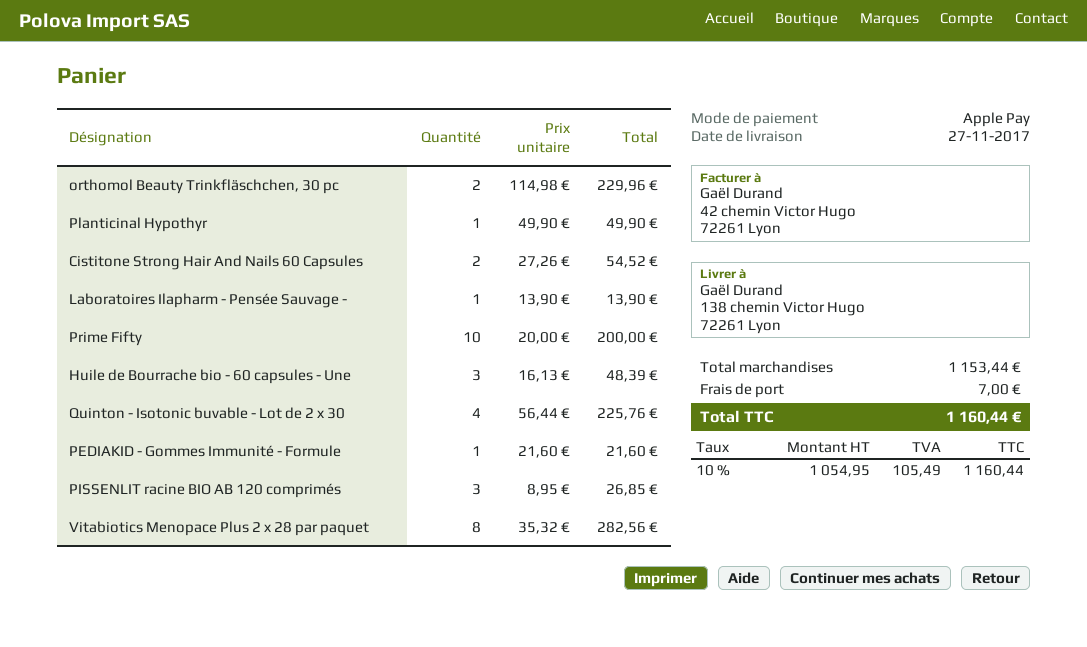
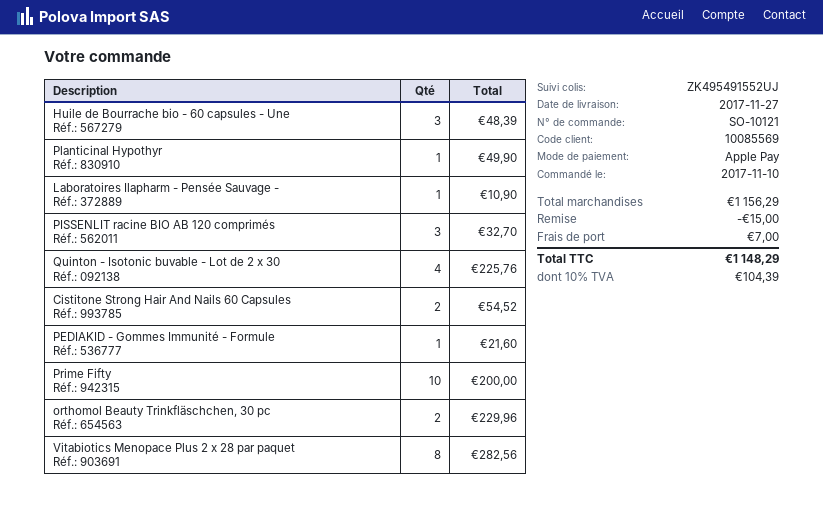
Laboratoires Ilapharm - Pensée Sauvage -: 1 for 13.90 -> 1 for 10.90
PISSENLIT racine BIO AB 120 comprimés: 3 for 26.85 -> 3 for 32.70
subtotal: 1153.44 -> 1156.29
discount: none -> 15.00
tax: 10% = 105.49 -> 10% = 104.39
total: 1160.44 -> 1148.29

